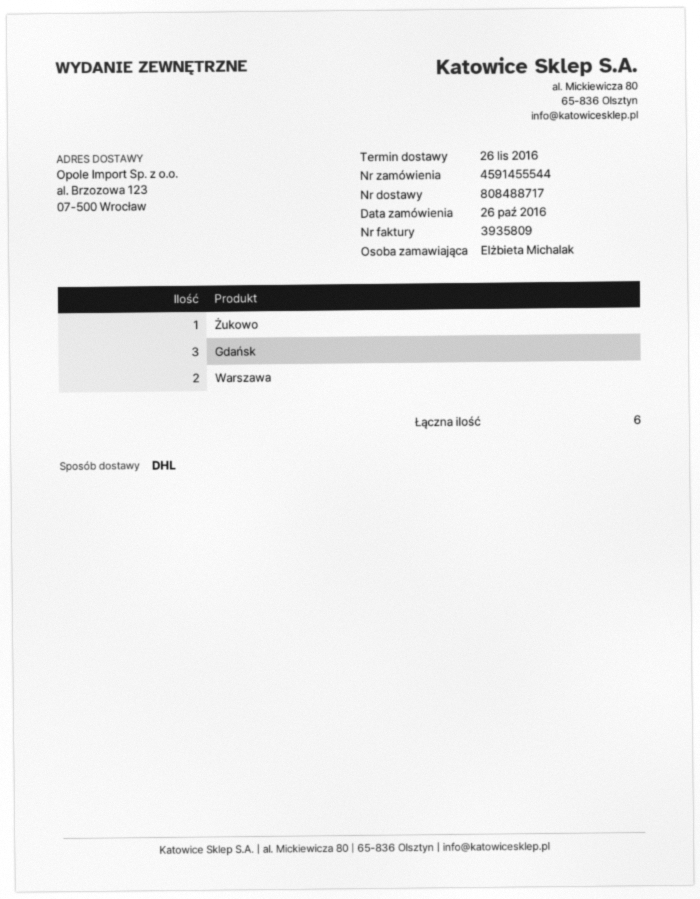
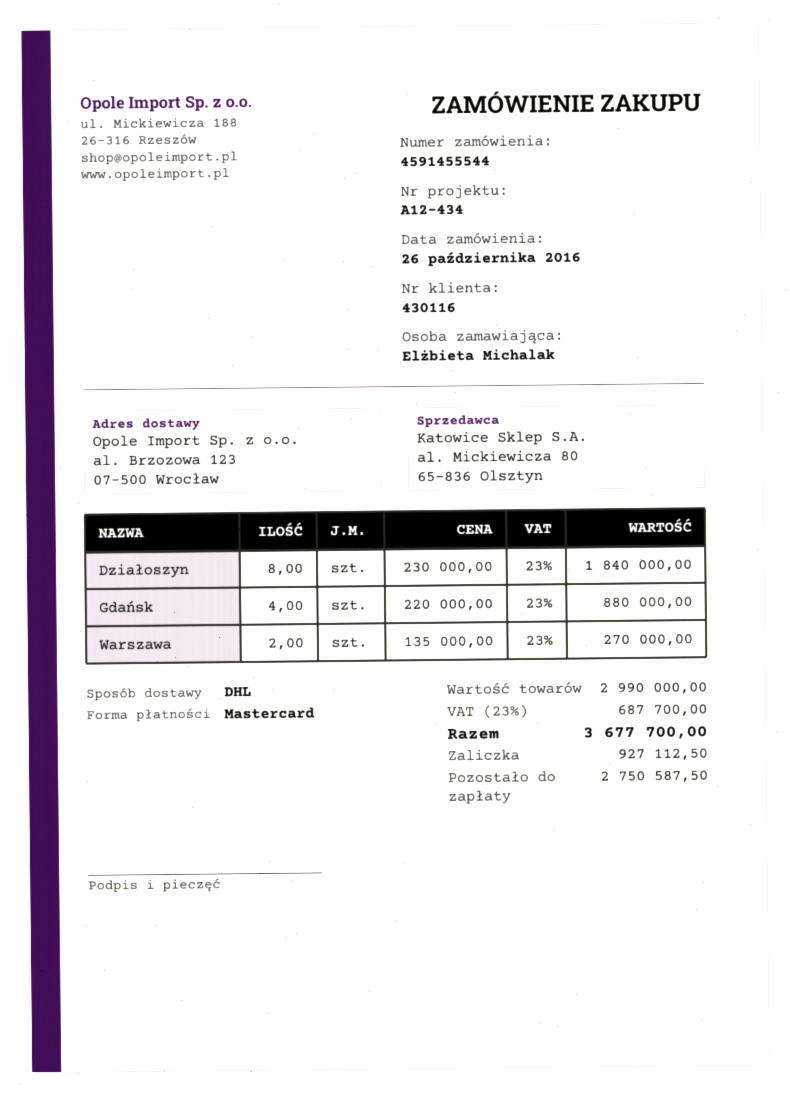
Żukowo: 1 -> none
Gdańsk: 3 -> 4
Działoszyn: none -> 8

